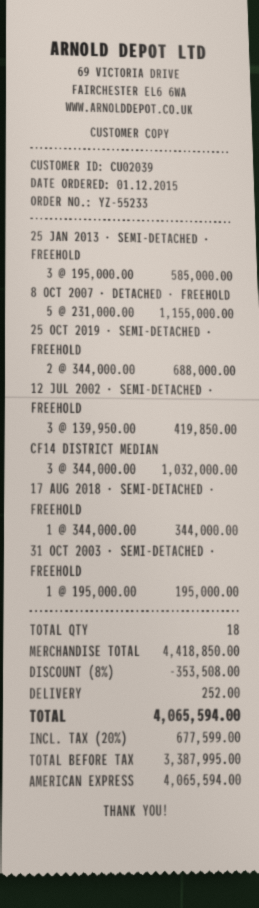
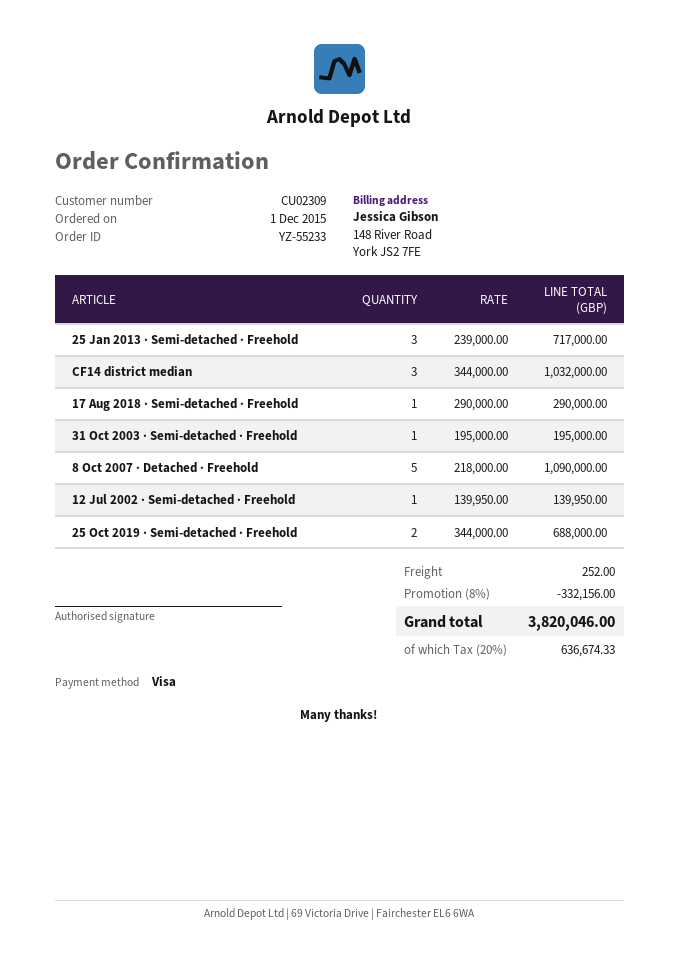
customer number: CU02039 -> CU02309
payment method: American Express -> Visa
25 JAN 2013 · SEMI-DETACHED · FREEHOLD: 3 x 195000.00 = 585000.00 -> 3 x 239000.00 = 717000.00
8 OCT 2007 · DETACHED · FREEHOLD: 5 x 231000.00 = 1155000.00 -> 5 x 218000.00 = 1090000.00
12 JUL 2002 · SEMI-DETACHED · FREEHOLD: 3 x 139950.00 = 419850.00 -> 1 x 139950.00 = 139950.00
17 AUG 2018 · SEMI-DETACHED · FREEHOLD: 1 x 344000.00 = 344000.00 -> 1 x 290000.00 = 290000.00
discount: 8% = 353508.00 -> 8% = 332156.00
tax: 20% = 677599.00 -> 20% = 636674.33
total: 4065594.00 -> 3820046.00

